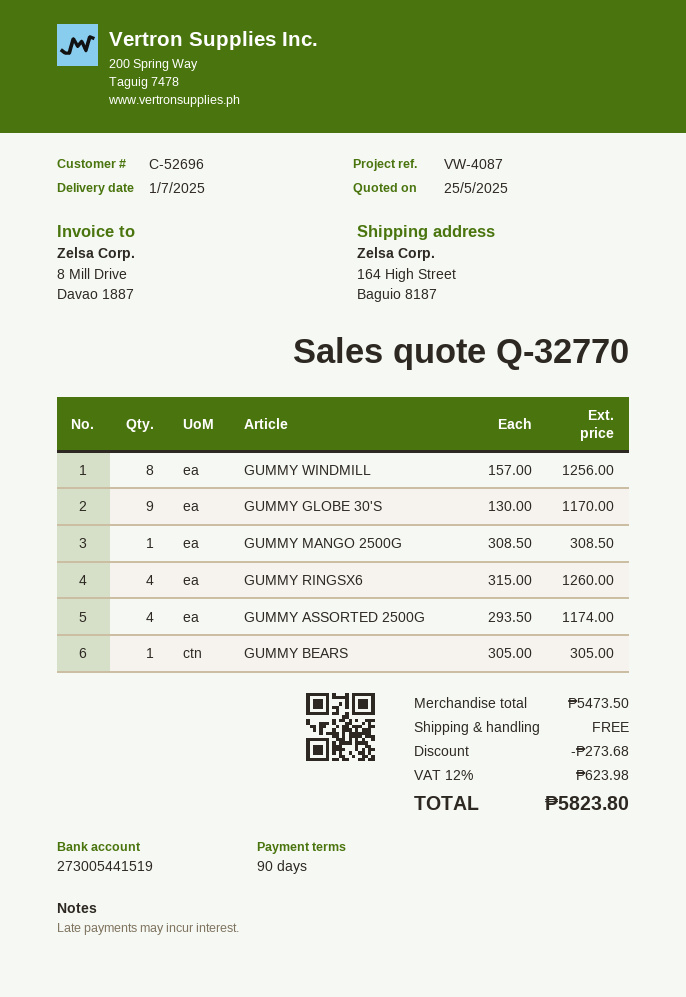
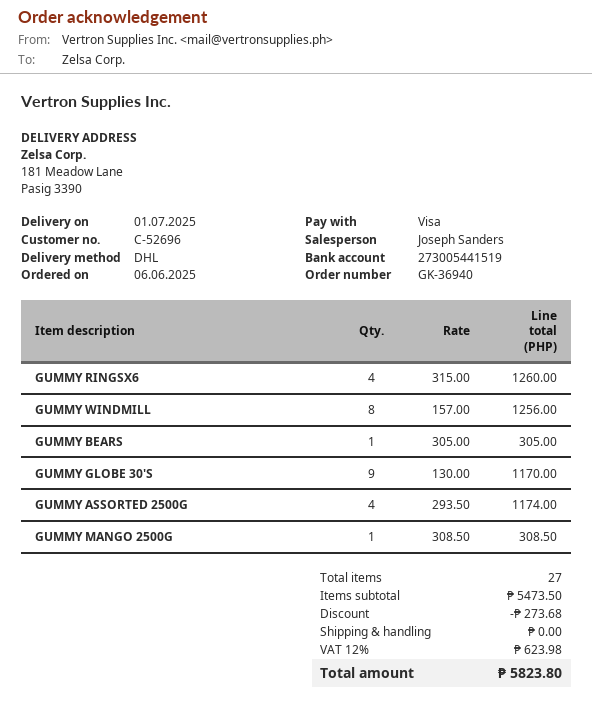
ship to: 164 High Street, Baguio 8187 -> 181 Meadow Lane, Pasig 3390

